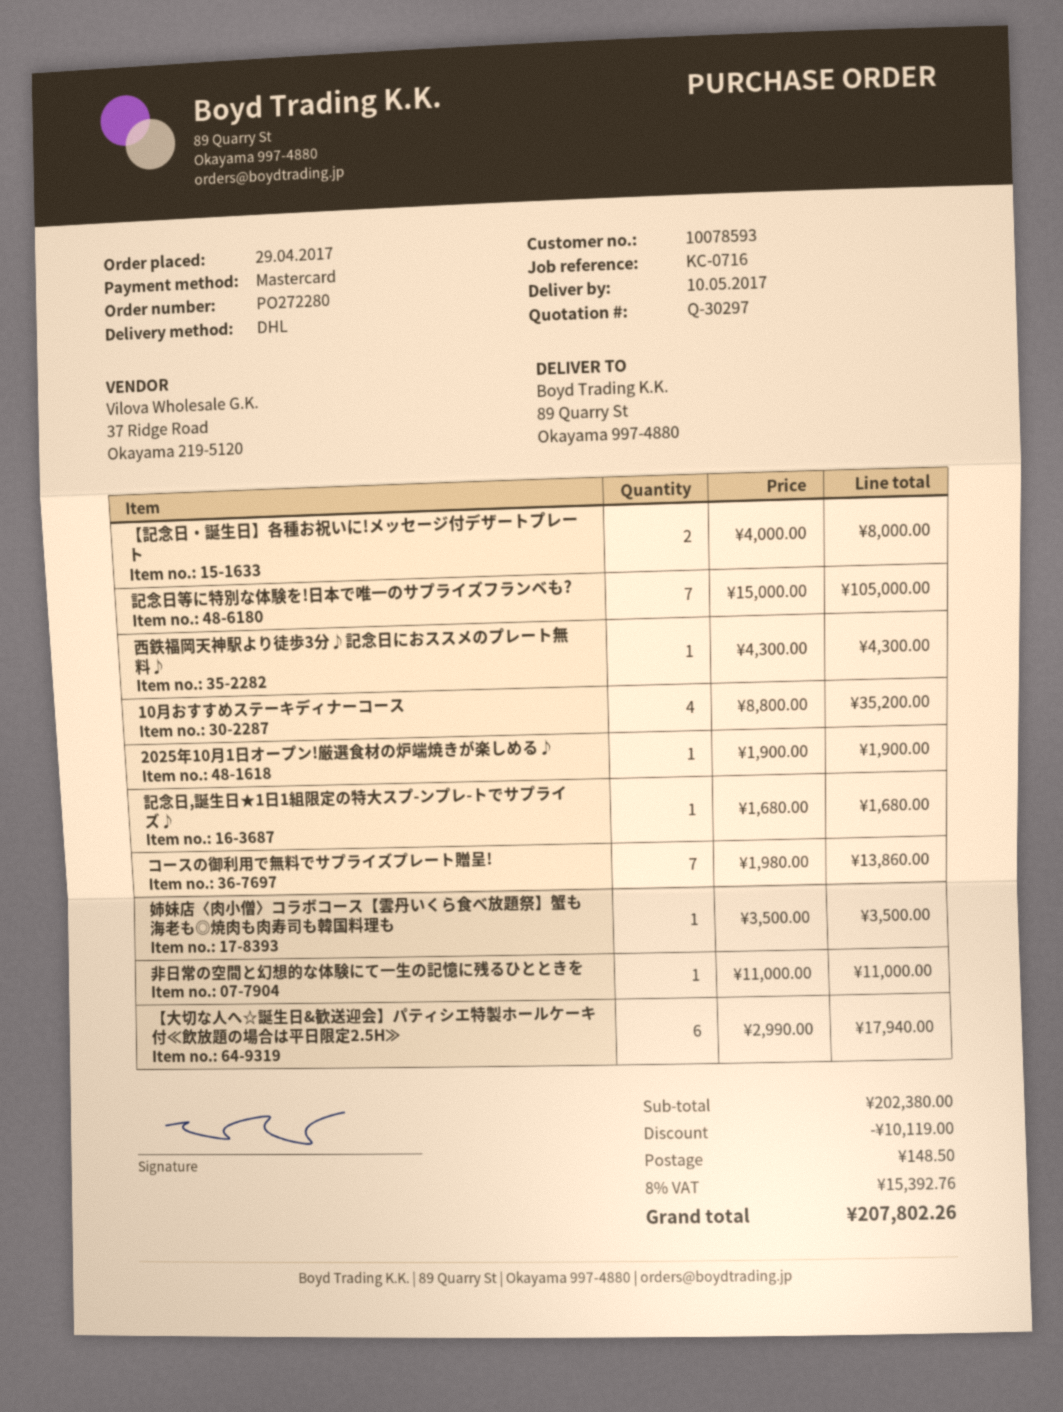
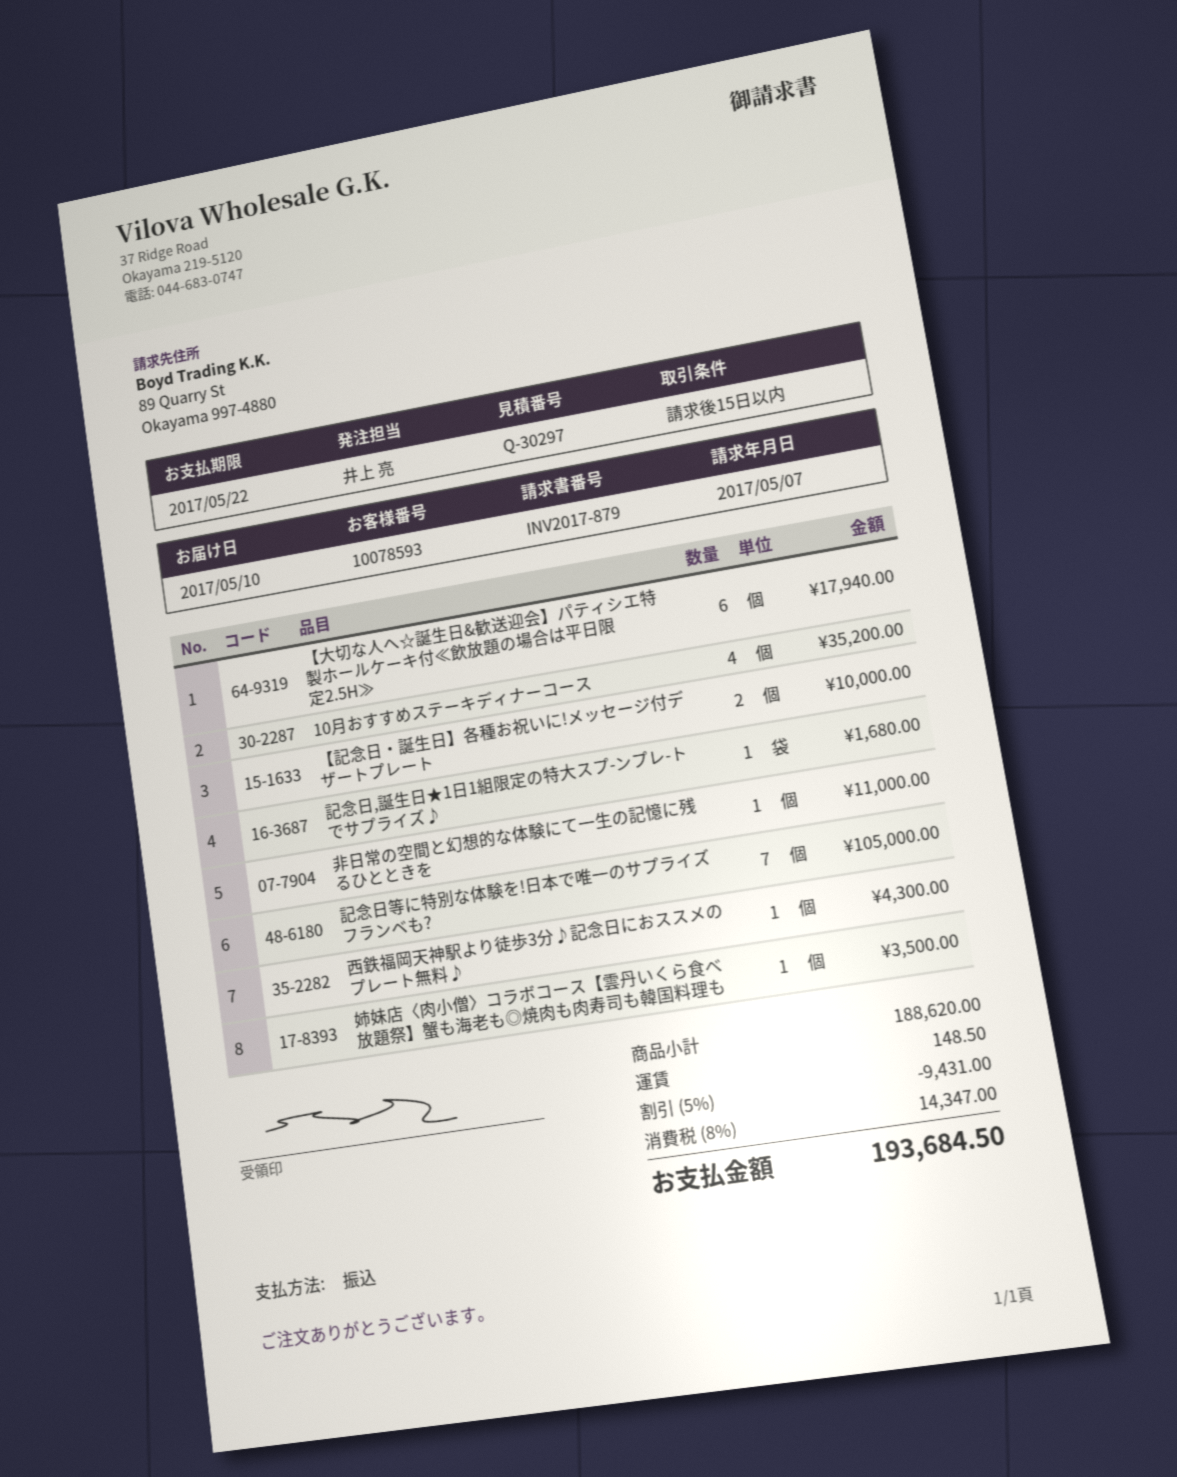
payment method: Mastercard -> bank transfer
【記念日・誕生日】各種お祝いに!メッセージ付デザートプレート: 2 for 8000.00 -> 2 for 10000.00
2025年10月1日オープン!厳選食材の炉端焼きが楽しめる♪: 1 for 1900.00 -> none
コースの御利用で無料でサプライズプレート贈呈!: 7 for 13860.00 -> none
subtotal: 202380.00 -> 188620.00
discount: 10119.00 -> 9431.00
tax: 8% = 15392.76 -> 8% = 14347.00
total: 207802.26 -> 193684.50

